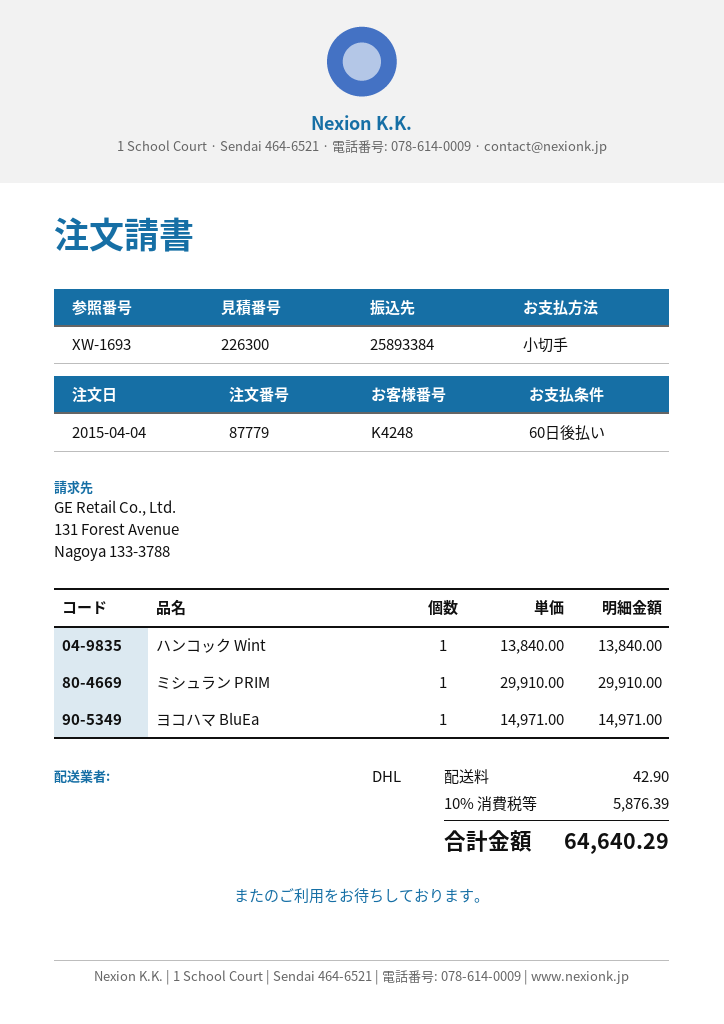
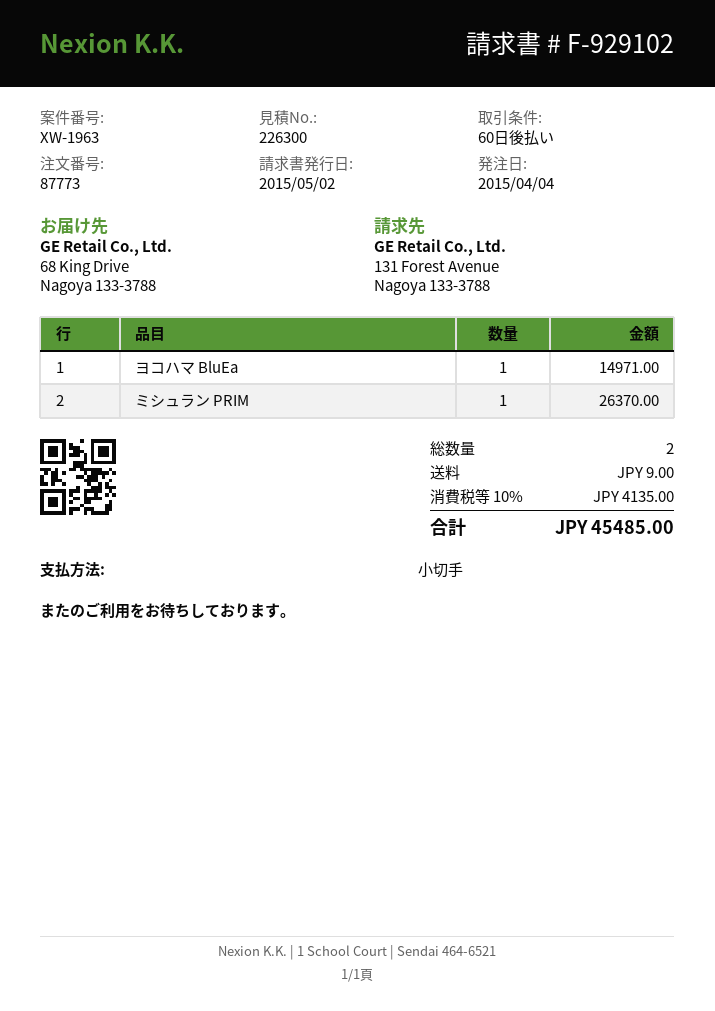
order number: 87779 -> 87773
reference: XW-1693 -> XW-1963
ハンコック Wint: 1 for 13840.00 -> none
ミシュラン PRIM: 1 for 29910.00 -> 1 for 26370.00
shipping: 42.90 -> 9.00
tax: 10% = 5876.39 -> 10% = 4135.00
total: 64640.29 -> 45485.00

